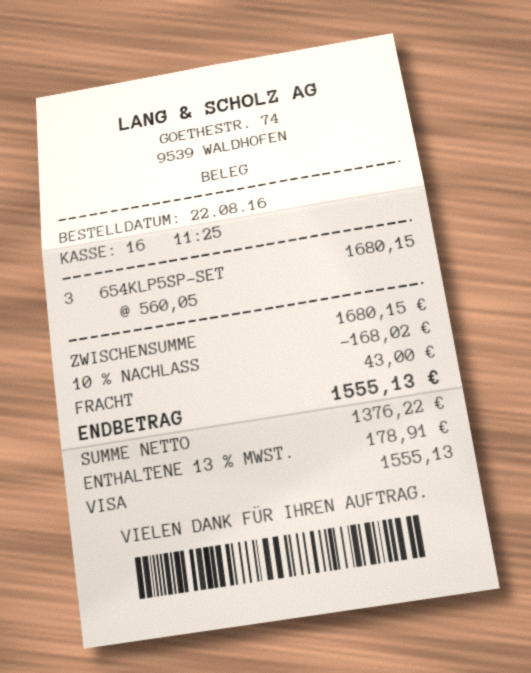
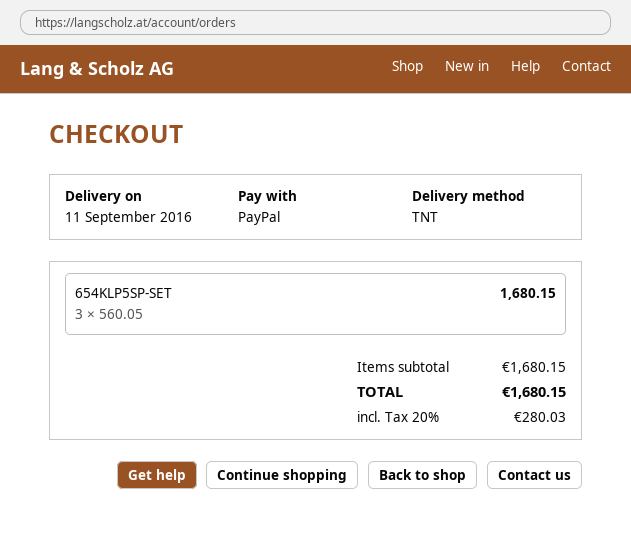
payment method: Visa -> PayPal
discount: 10% = 168.02 -> none
shipping: 43.00 -> none
tax: 13% = 178.91 -> 20% = 280.03
total: 1555.13 -> 1680.15

